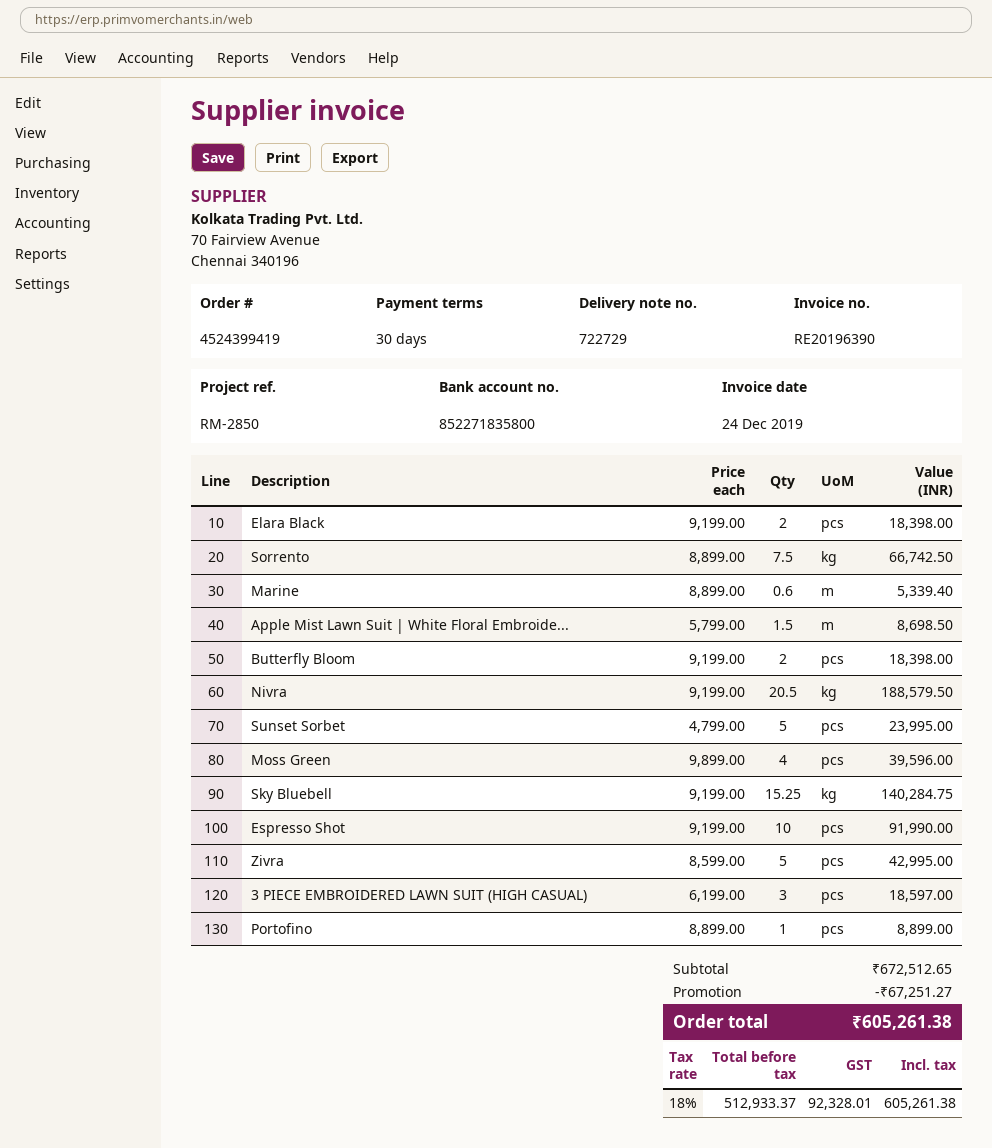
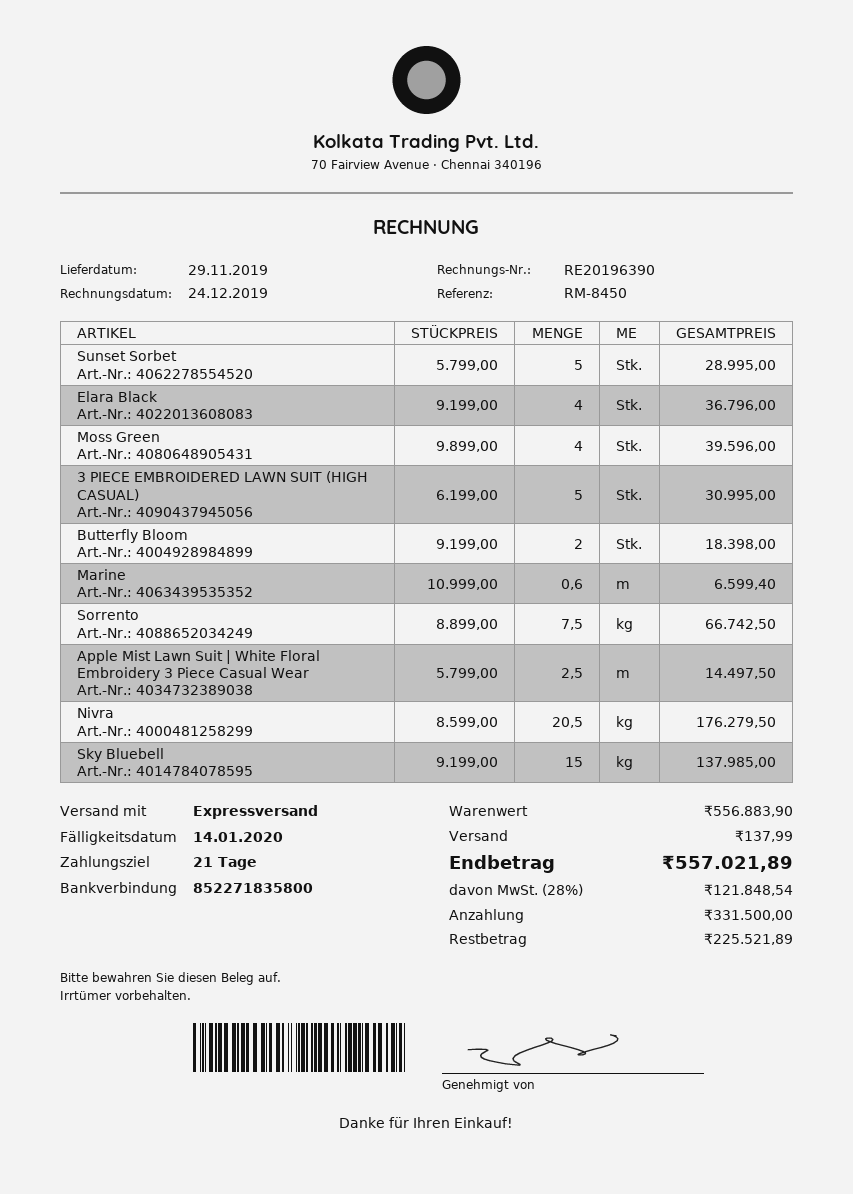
payment terms: 30 days -> 21 days
reference: RM-2850 -> RM-8450
Elara Black: 2 x 9199.00 = 18398.00 -> 4 x 9199.00 = 36796.00
Marine: 0.6 x 8899.00 = 5339.40 -> 0.6 x 10999.00 = 6599.40
Apple Mist Lawn Suit | White Floral Embroide...: 1.5 x 5799.00 = 8698.50 -> 2.5 x 5799.00 = 14497.50
Nivra: 20.5 x 9199.00 = 188579.50 -> 20.5 x 8599.00 = 176279.50
Sunset Sorbet: 5 x 4799.00 = 23995.00 -> 5 x 5799.00 = 28995.00
Sky Bluebell: 15.25 x 9199.00 = 140284.75 -> 15 x 9199.00 = 137985.00
Espresso Shot: 10 x 9199.00 = 91990.00 -> none
Zivra: 5 x 8599.00 = 42995.00 -> none
3 PIECE EMBROIDERED LAWN SUIT (HIGH CASUAL): 3 x 6199.00 = 18597.00 -> 5 x 6199.00 = 30995.00
Portofino: 1 x 8899.00 = 8899.00 -> none
subtotal: 672512.65 -> 556883.90
discount: 67251.27 -> none
shipping: none -> 137.99
tax: 18% = 92328.01 -> 28% = 121848.54
total: 605261.38 -> 557021.89

